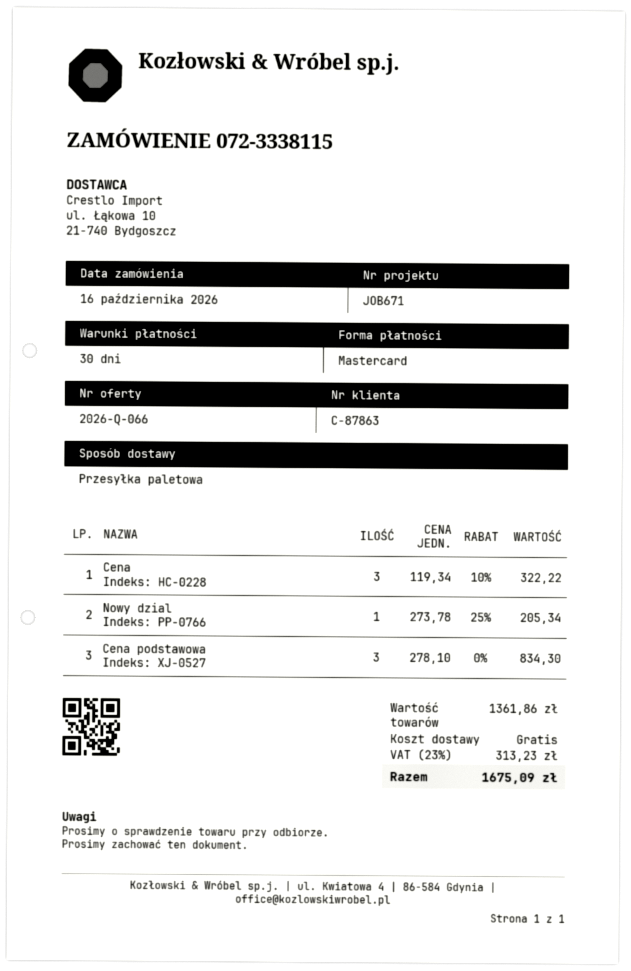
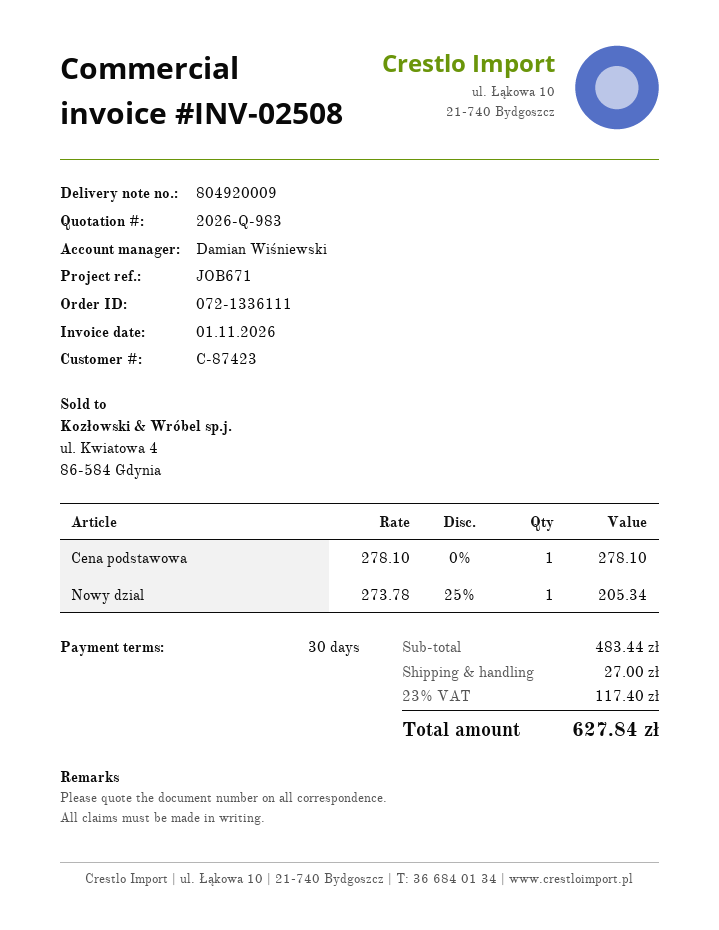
quote number: 2026-Q-066 -> 2026-Q-983
order number: 072-3338115 -> 072-1336111
customer number: C-87863 -> C-87423
Cena: 3 x 119.34 - 10% = 322.22 -> none
Cena podstawowa: 3 x 278.10 = 834.30 -> 1 x 278.10 = 278.10
subtotal: 1361.86 -> 483.44
shipping: 0.00 -> 27.00
tax: 23% = 313.23 -> 23% = 117.40
total: 1675.09 -> 627.84

